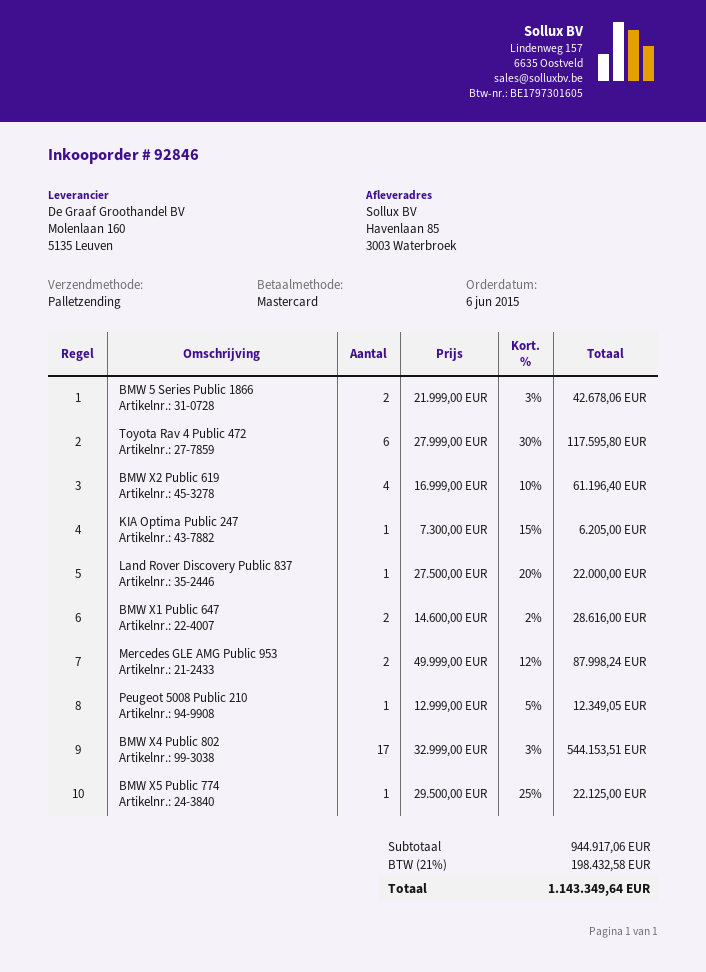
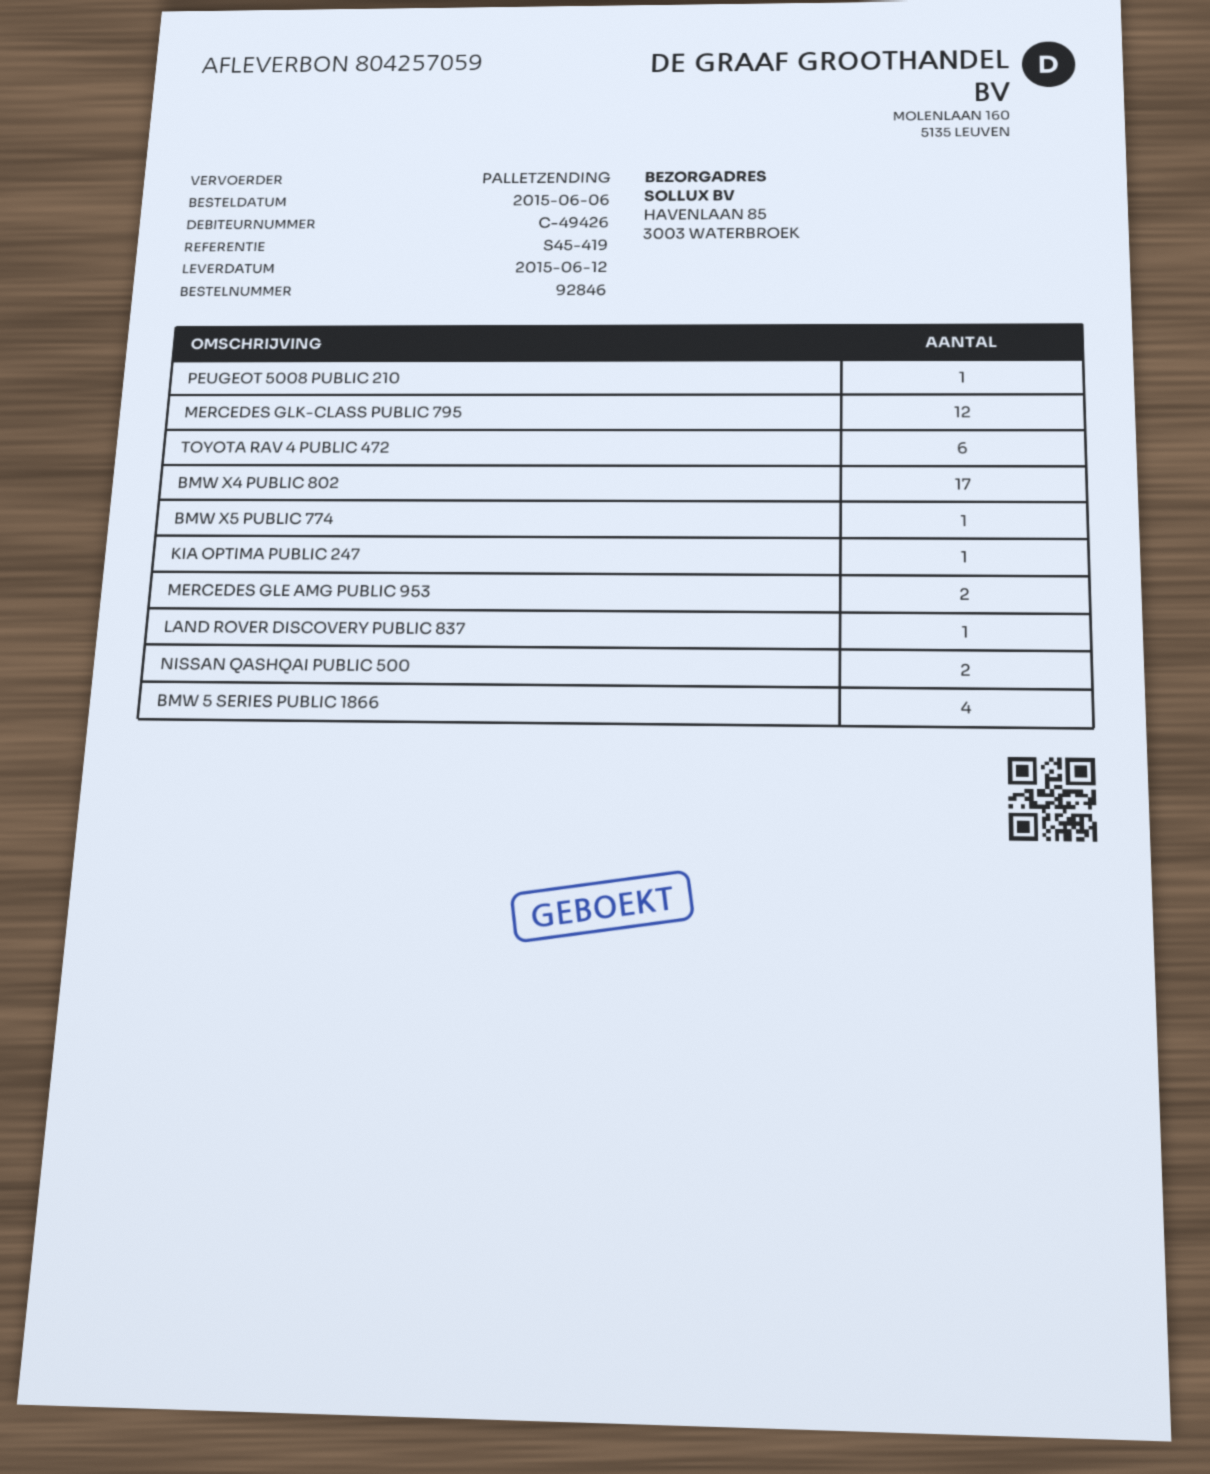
BMW 5 Series Public 1866: 2 -> 4
BMW X2 Public 619: 4 -> none
BMW X1 Public 647: 2 -> none
MERCEDES GLK-CLASS PUBLIC 795: none -> 12
NISSAN QASHQAI PUBLIC 500: none -> 2

